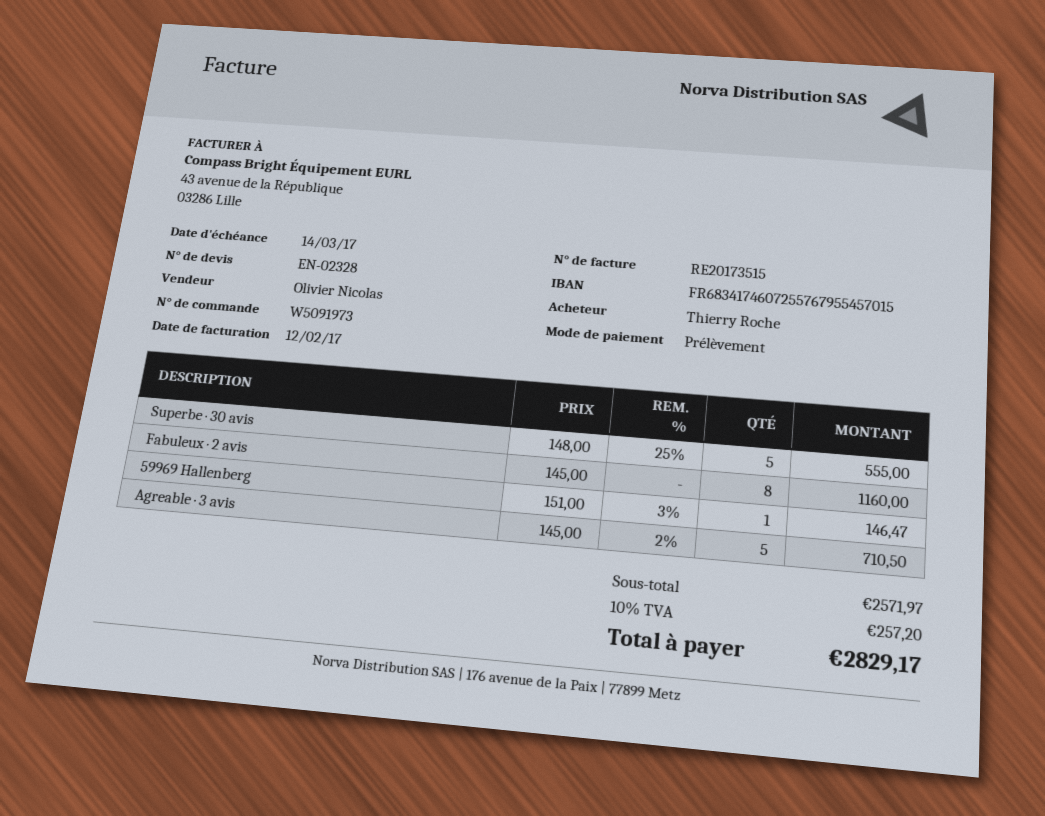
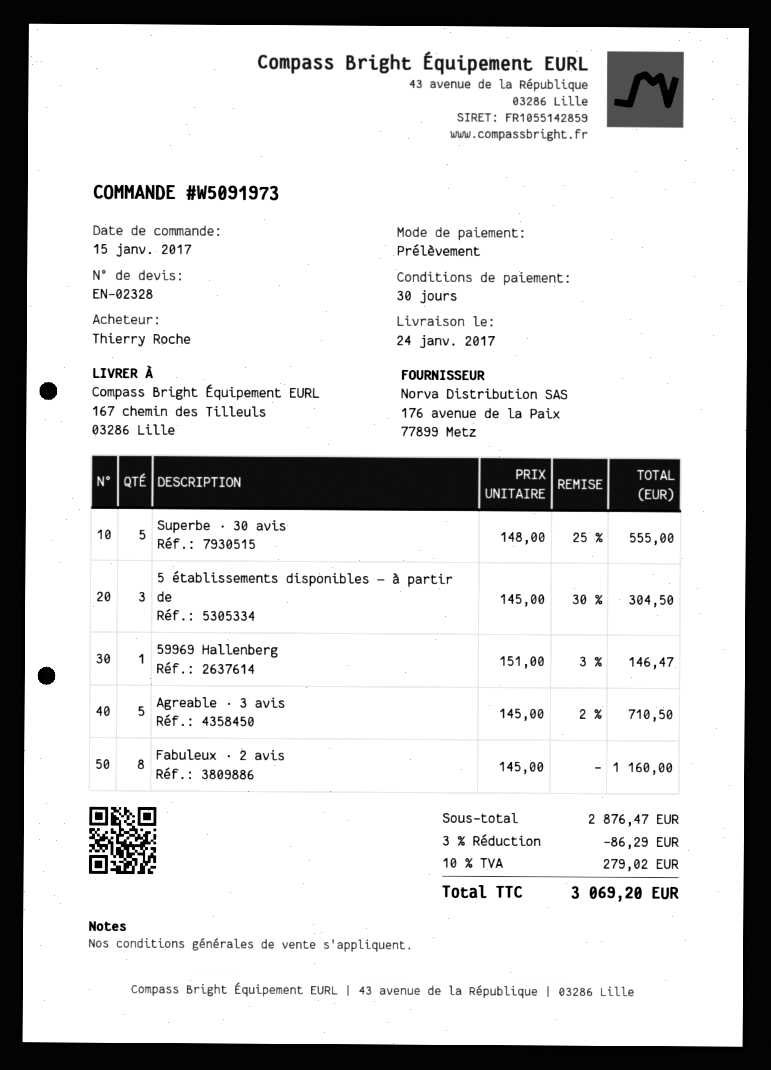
5 établissements disponibles — à partir de: none -> 3 x 145.00 - 30% = 304.50
subtotal: 2571.97 -> 2876.47
discount: none -> 3% = 86.29
tax: 10% = 257.20 -> 10% = 279.02
total: 2829.17 -> 3069.20

